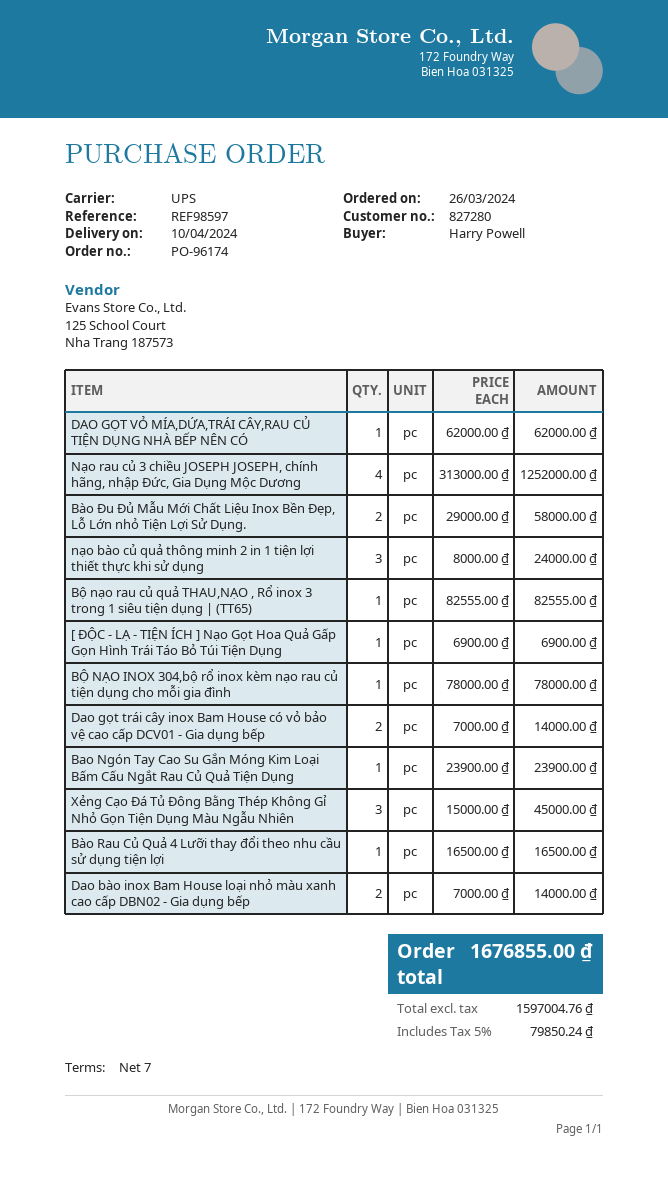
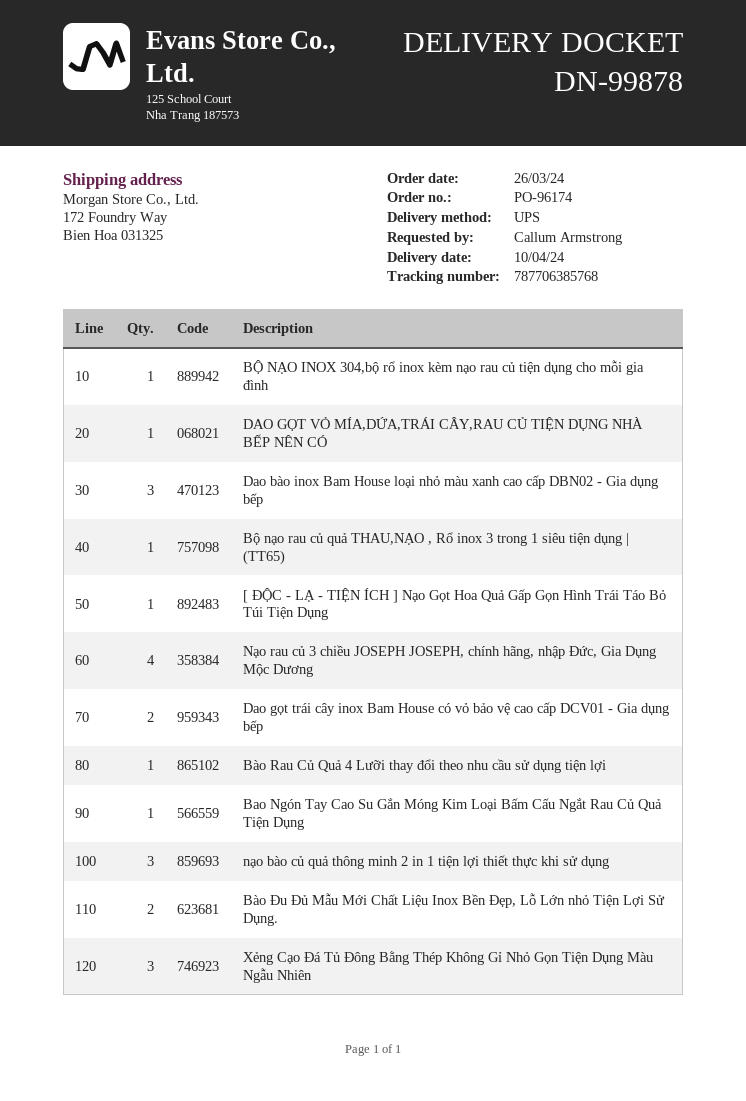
ordered by: Harry Powell -> Callum Armstrong
Dao bào inox Bam House loại nhỏ màu xanh cao cấp DBN02 - Gia dụng bếp: 2 -> 3

